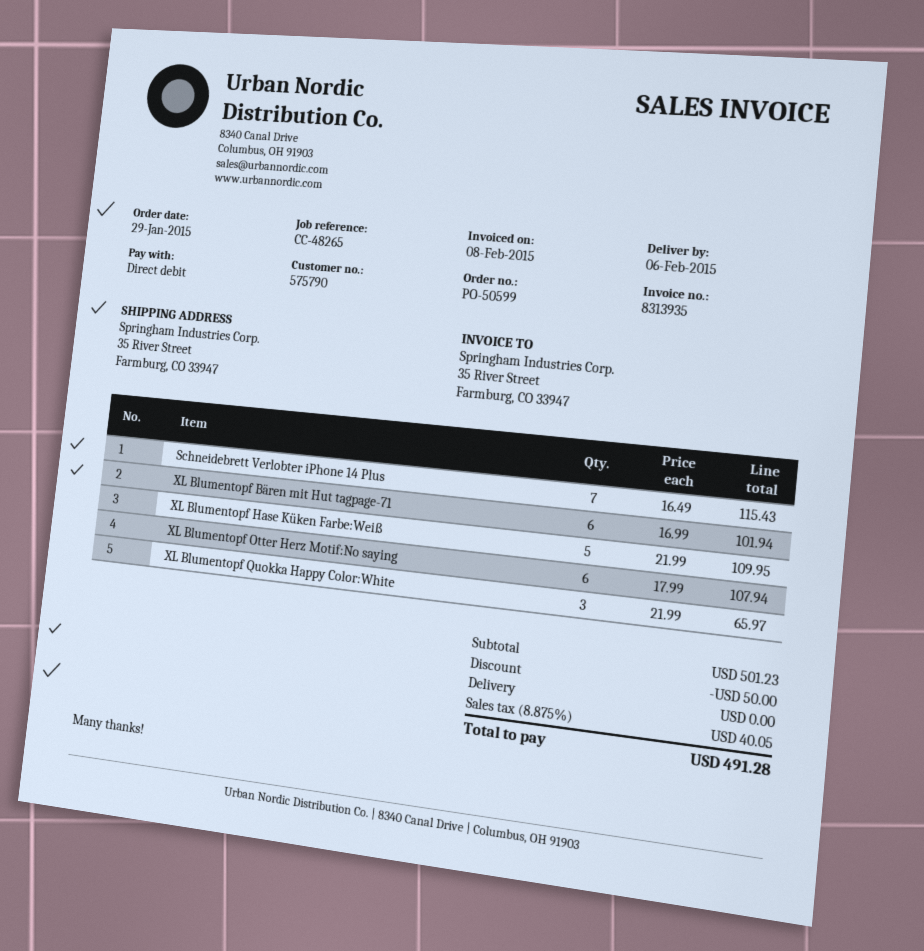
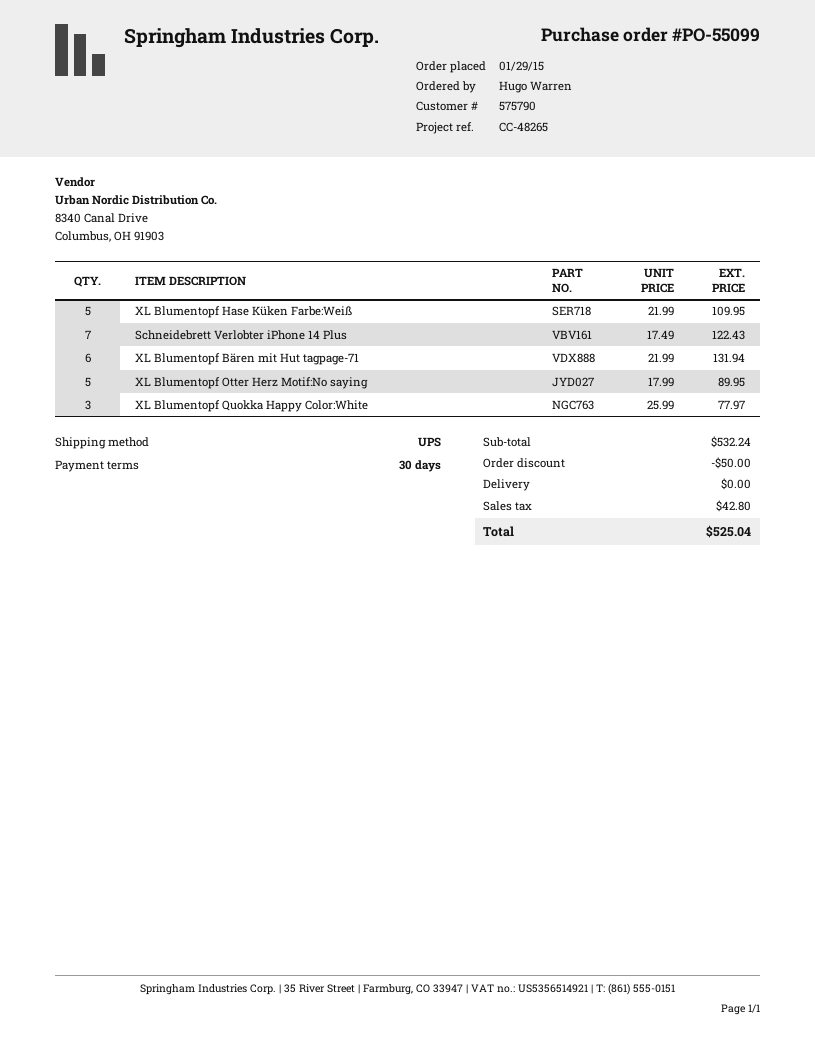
order number: PO-50599 -> PO-55099
Schneidebrett Verlobter iPhone 14 Plus: 7 x 16.49 = 115.43 -> 7 x 17.49 = 122.43
XL Blumentopf Bären mit Hut tagpage-71: 6 x 16.99 = 101.94 -> 6 x 21.99 = 131.94
XL Blumentopf Otter Herz Motif:No saying: 6 x 17.99 = 107.94 -> 5 x 17.99 = 89.95
XL Blumentopf Quokka Happy Color:White: 3 x 21.99 = 65.97 -> 3 x 25.99 = 77.97
subtotal: 501.23 -> 532.24
tax: 40.05 -> 42.80
total: 491.28 -> 525.04

